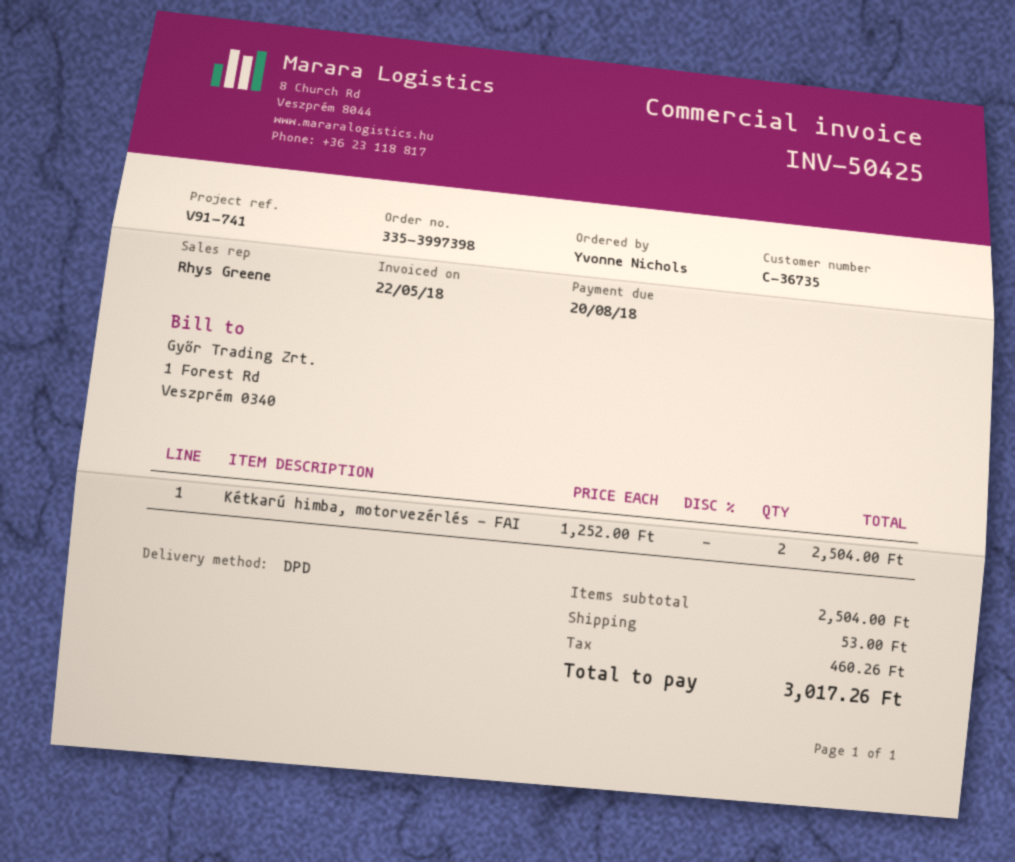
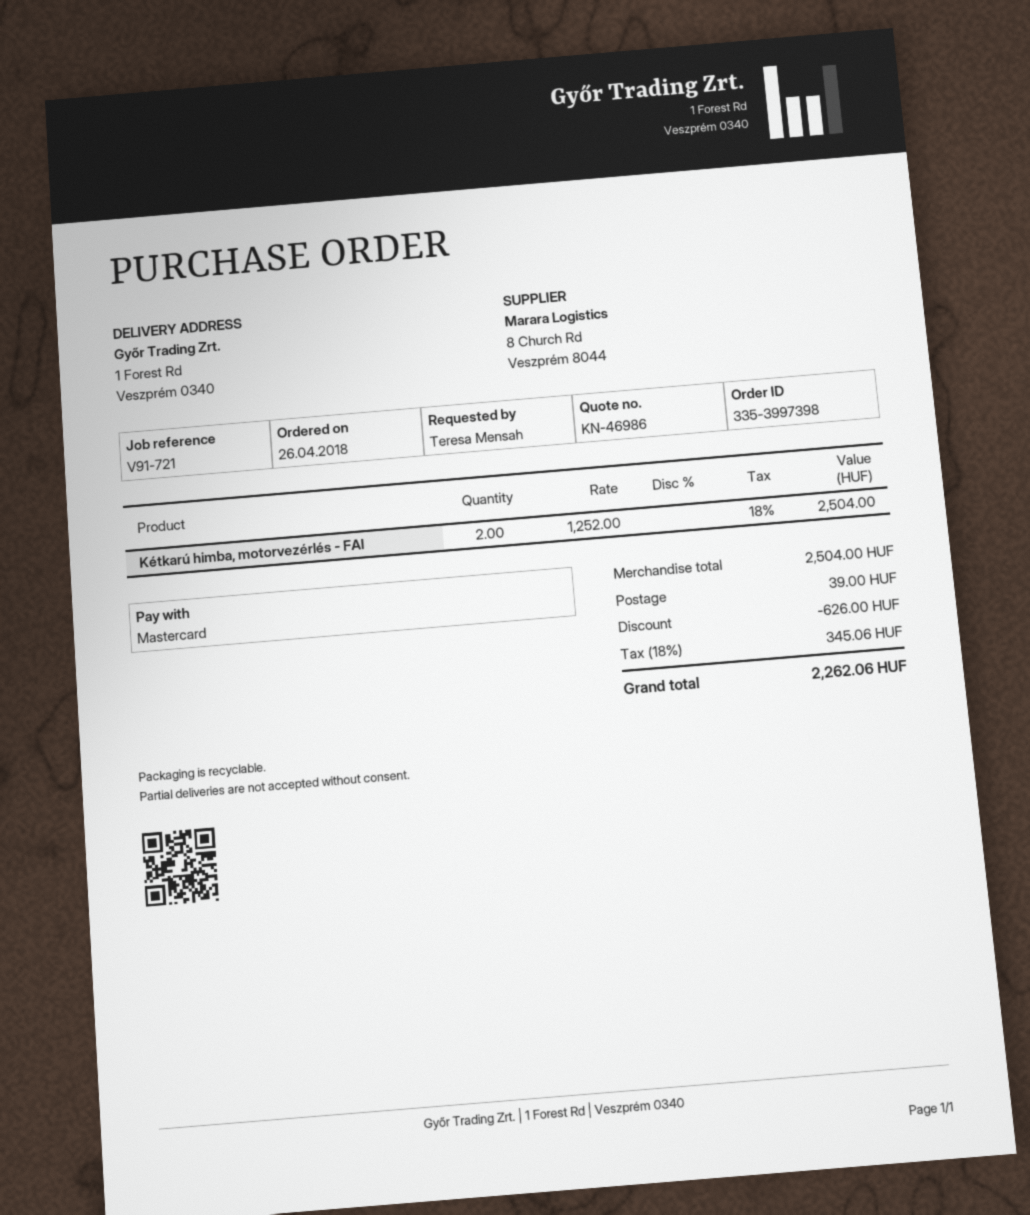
reference: V91-741 -> V91-721
ordered by: Yvonne Nichols -> Teresa Mensah
discount: none -> 626.00
shipping: 53.00 -> 39.00
tax: 460.26 -> 345.06
total: 3017.26 -> 2262.06

